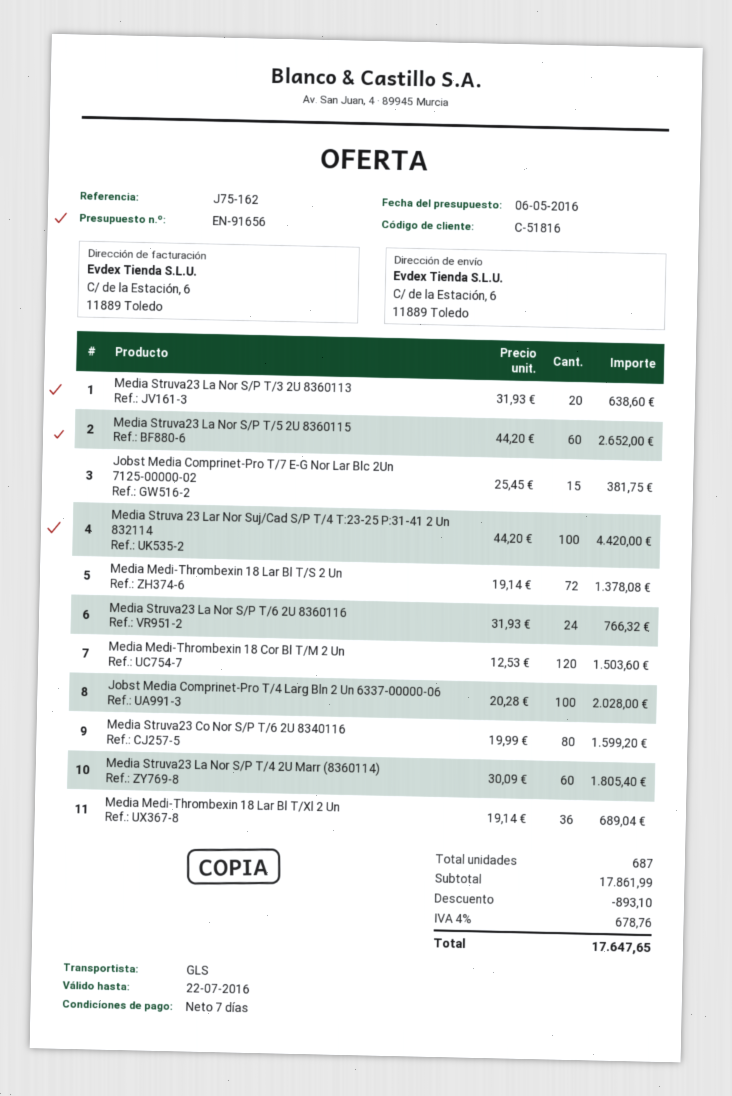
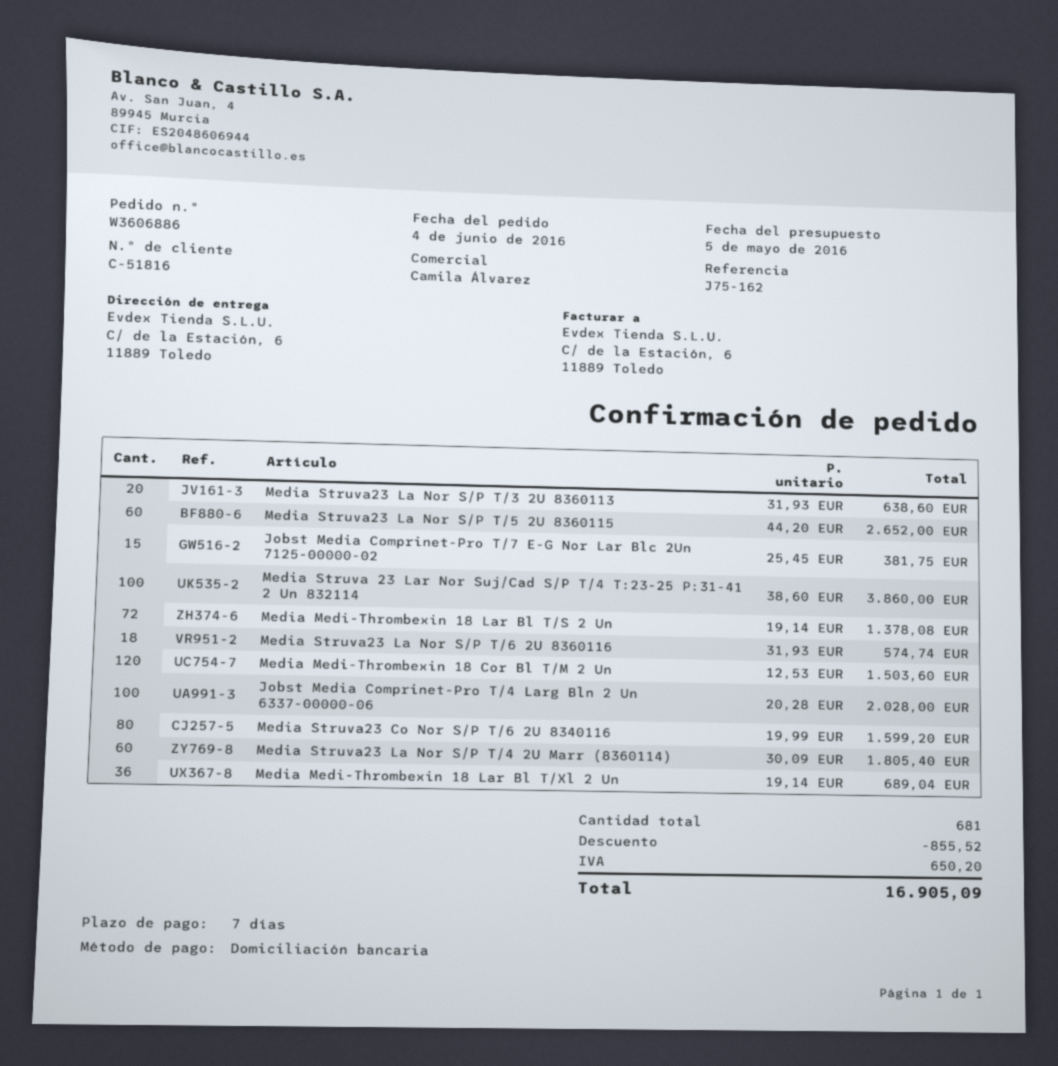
quote date: 2016-05-06 -> 2016-05-05
Media Struva 23 Lar Nor Suj/Cad S/P T/4 T:23-25 P:31-41 2 Un 832114: 100 x 44.20 = 4420.00 -> 100 x 38.60 = 3860.00
Media Struva23 La Nor S/P T/6 2U 8360116: 24 x 31.93 = 766.32 -> 18 x 31.93 = 574.74
total quantity: 687 -> 681
discount: 893.10 -> 855.52
tax: 678.76 -> 650.20
total: 17647.65 -> 16905.09

